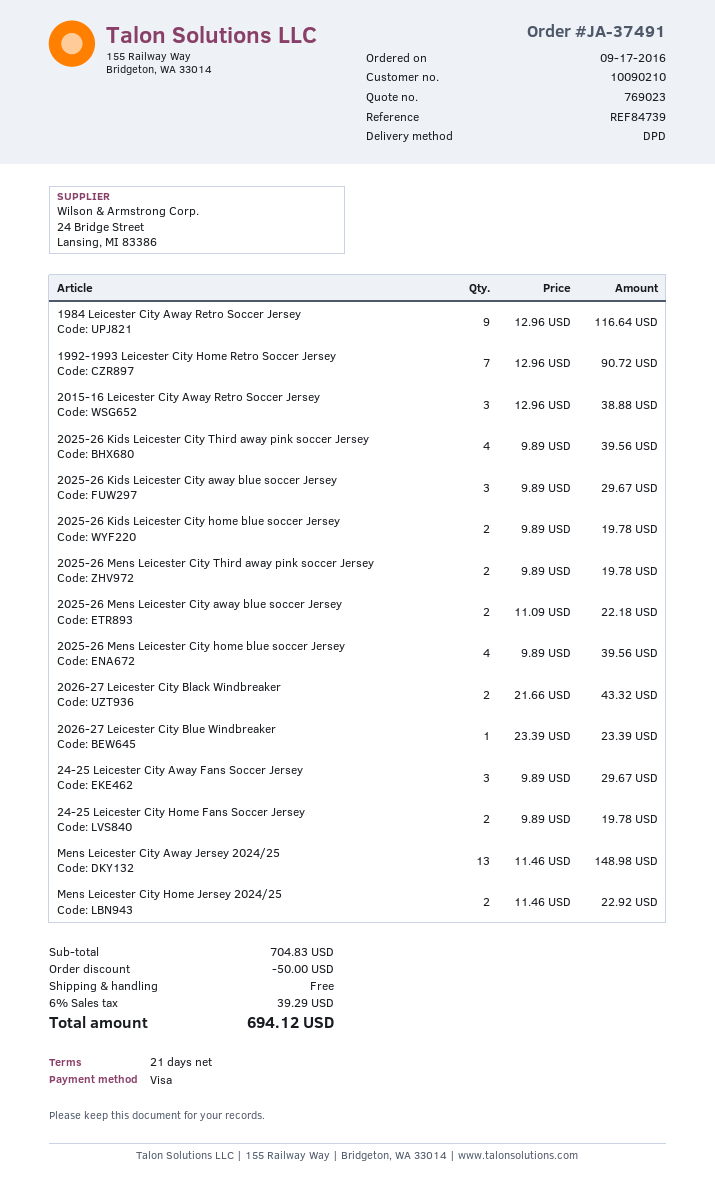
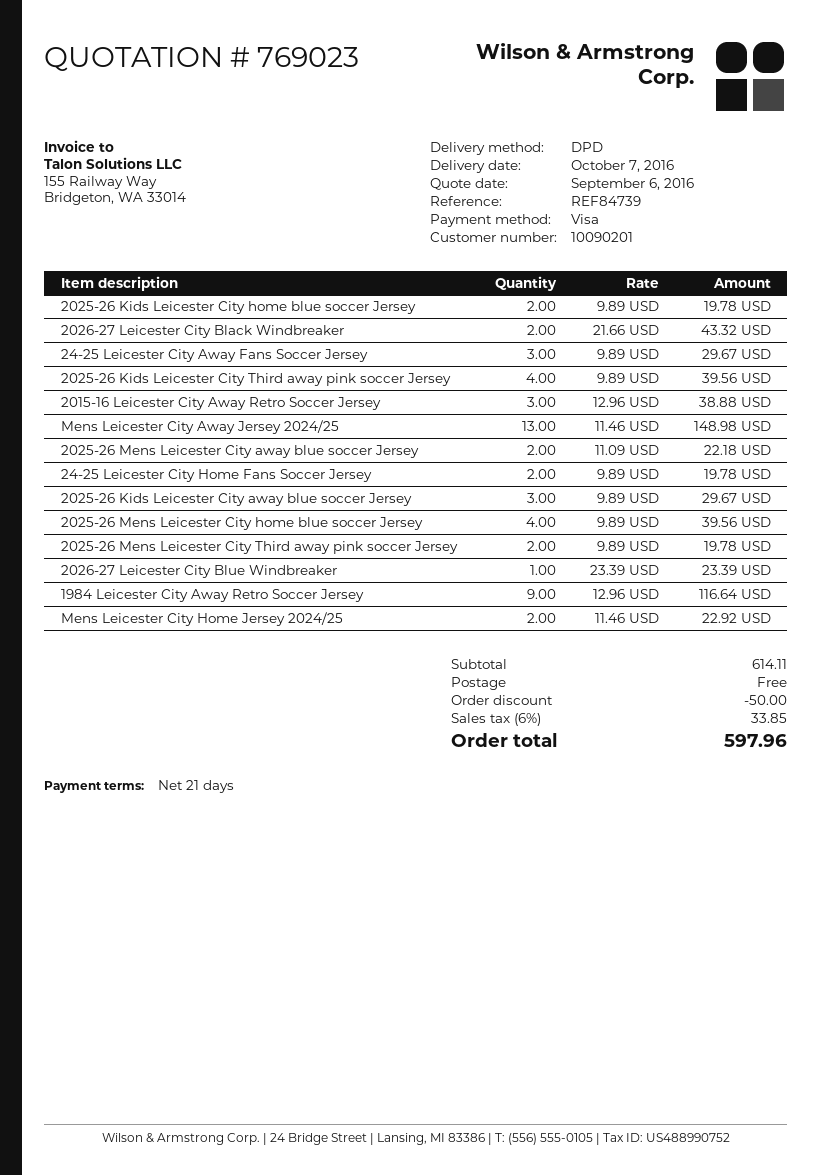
customer number: 10090210 -> 10090201
1992-1993 Leicester City Home Retro Soccer Jersey: 7 x 12.96 = 90.72 -> none
subtotal: 704.83 -> 614.11
tax: 6% = 39.29 -> 6% = 33.85
total: 694.12 -> 597.96

